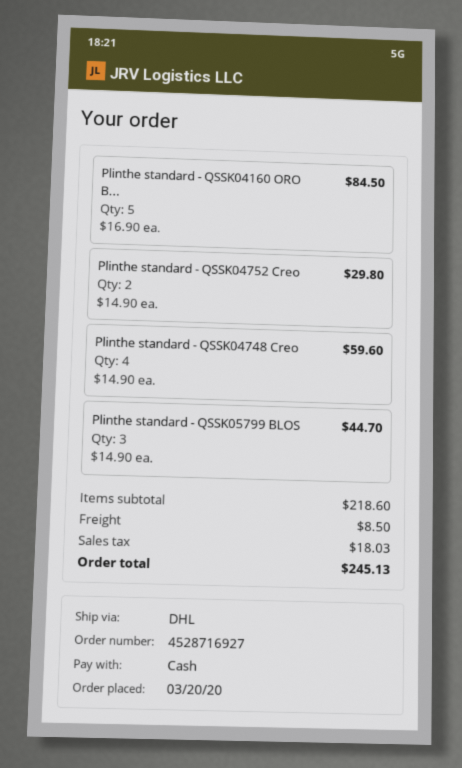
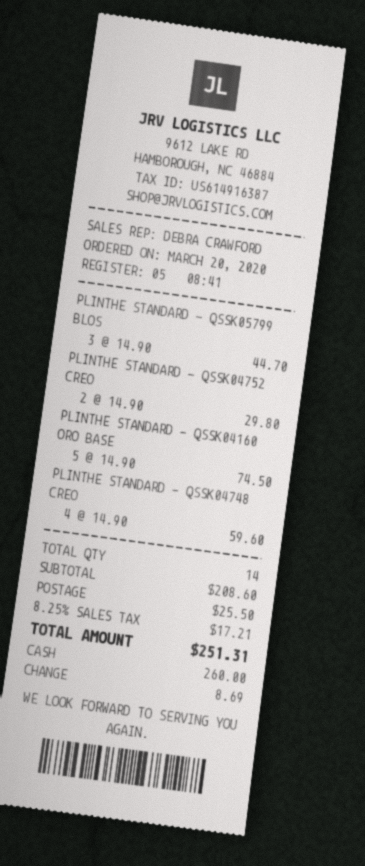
Plinthe standard - QSSK04160 ORO B...: 5 x 16.90 = 84.50 -> 5 x 14.90 = 74.50
subtotal: 218.60 -> 208.60
shipping: 8.50 -> 25.50
tax: 18.03 -> 17.21
total: 245.13 -> 251.31

